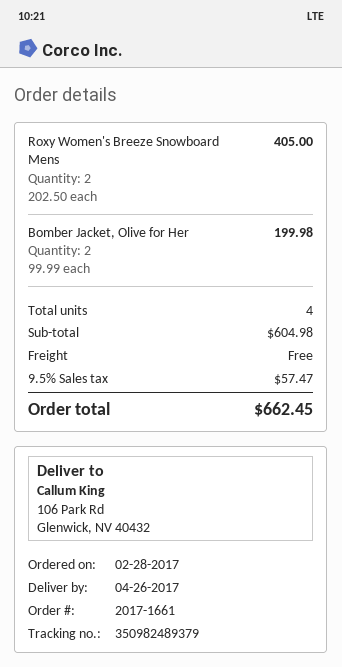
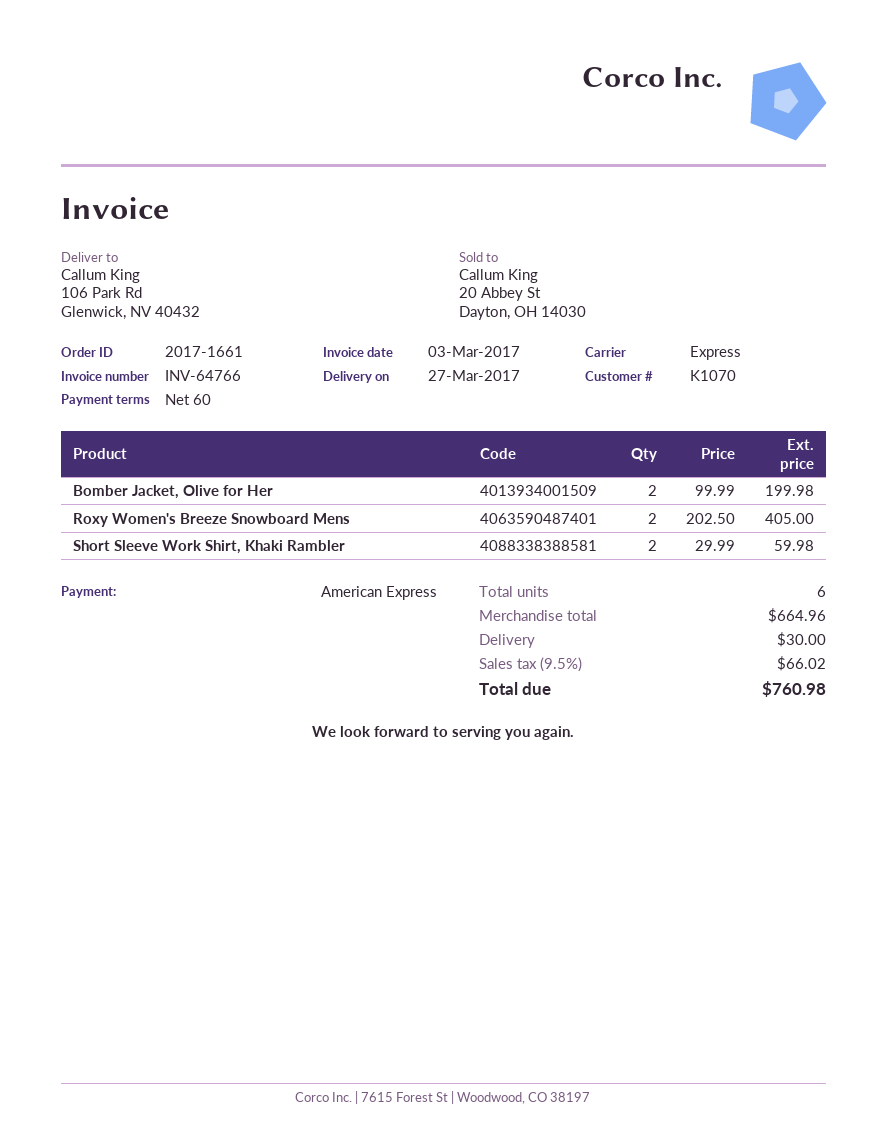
delivery date: 2017-04-26 -> 2017-03-27
Short Sleeve Work Shirt, Khaki Rambler: none -> 2 x 29.99 = 59.98
total quantity: 4 -> 6
subtotal: 604.98 -> 664.96
shipping: 0.00 -> 30.00
tax: 9.5% = 57.47 -> 9.5% = 66.02
total: 662.45 -> 760.98

